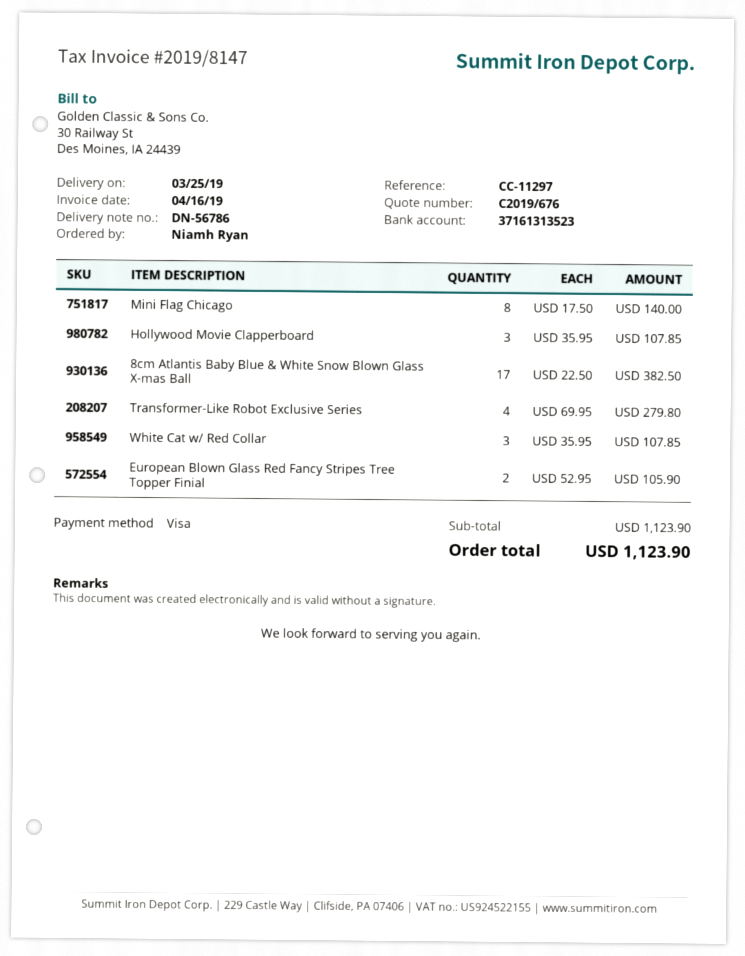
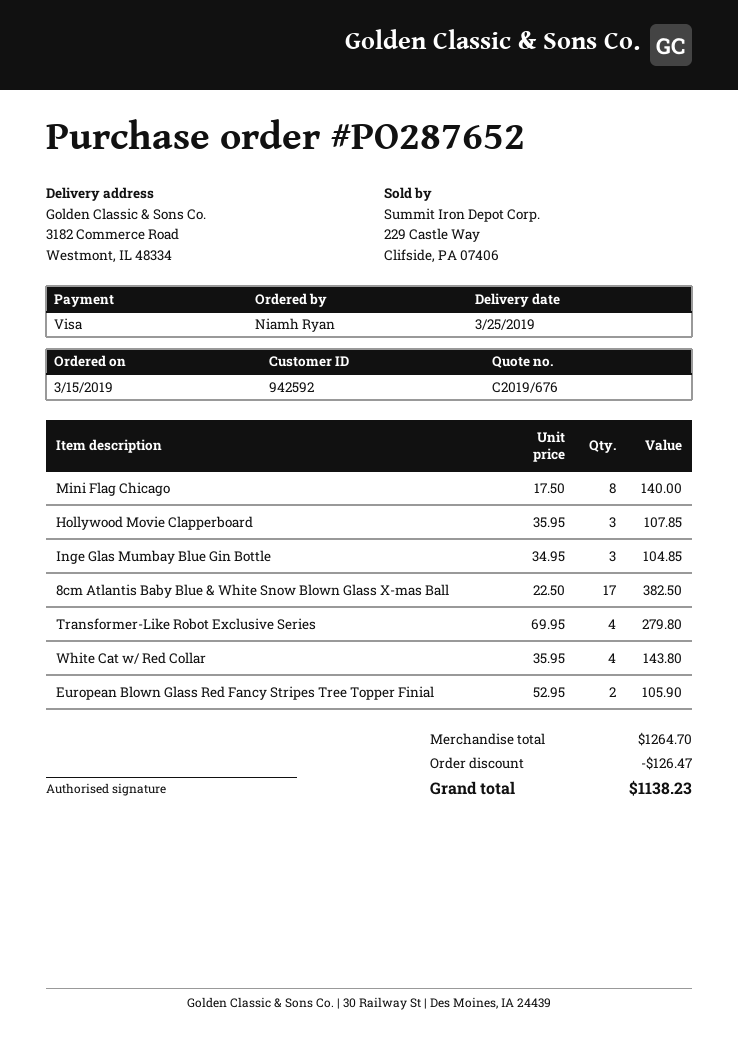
White Cat w/ Red Collar: 3 x 35.95 = 107.85 -> 4 x 35.95 = 143.80
Inge Glas Mumbay Blue Gin Bottle: none -> 3 x 34.95 = 104.85
subtotal: 1123.90 -> 1264.70
discount: none -> 126.47
total: 1123.90 -> 1138.23

